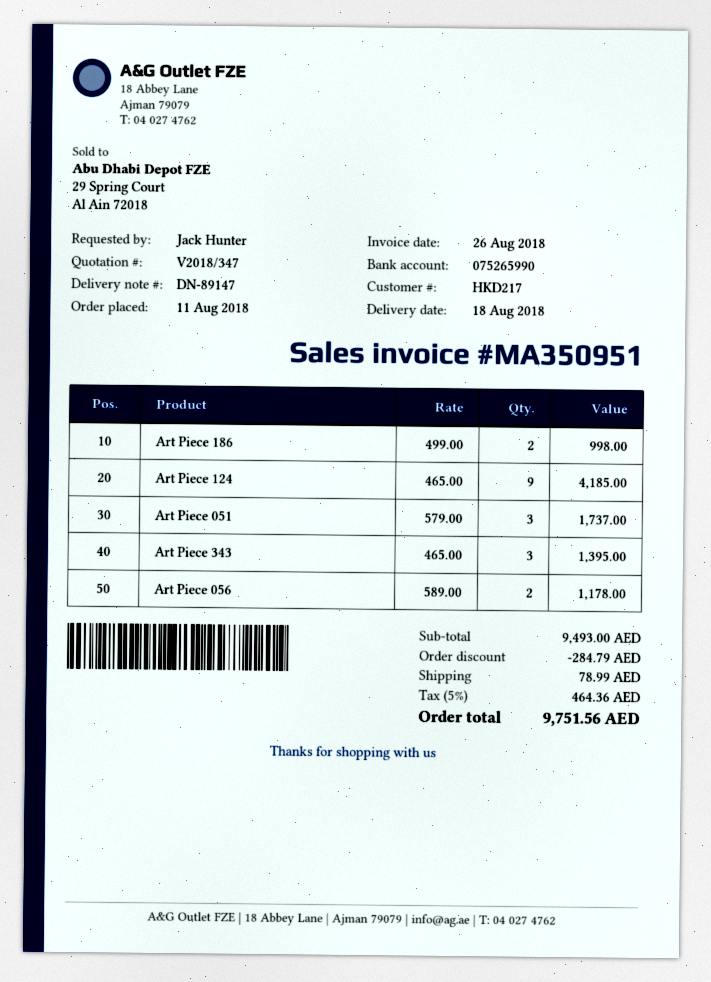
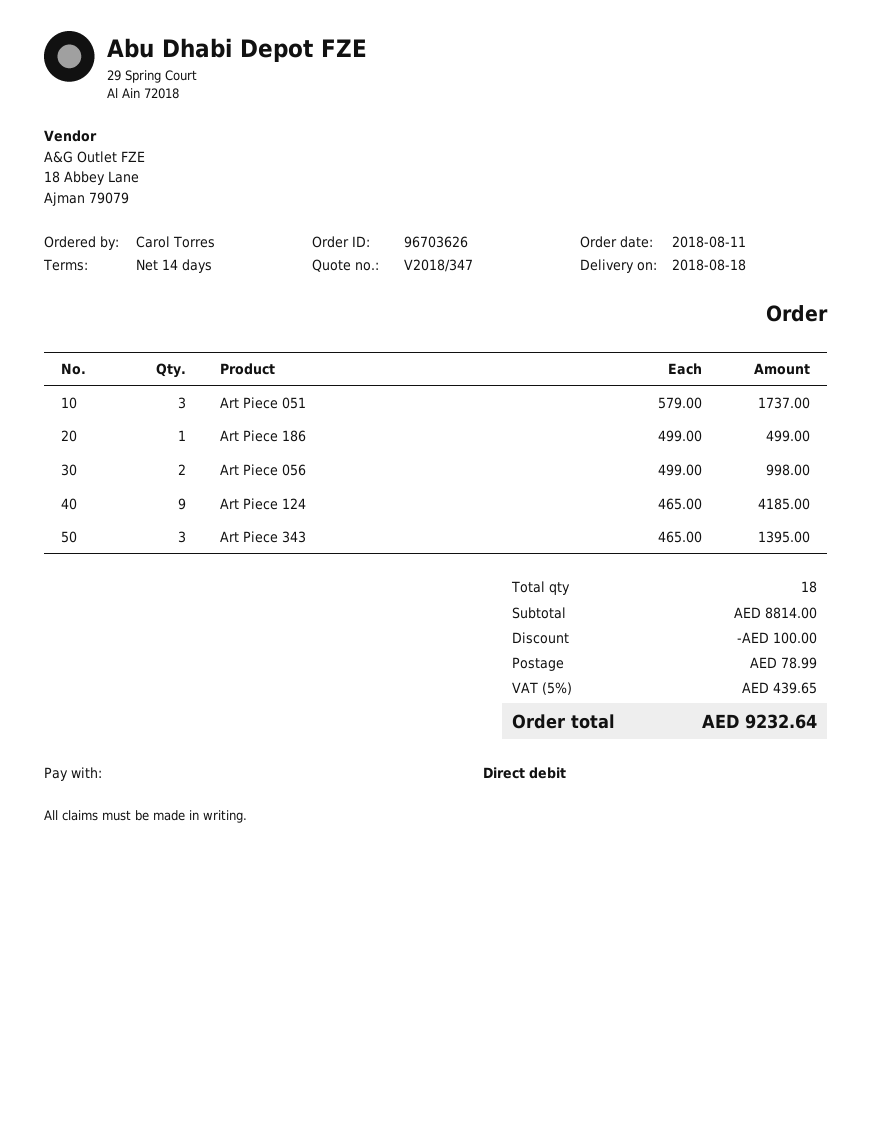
ordered by: Jack Hunter -> Carol Torres
Art Piece 186: 2 x 499.00 = 998.00 -> 1 x 499.00 = 499.00
Art Piece 056: 2 x 589.00 = 1178.00 -> 2 x 499.00 = 998.00
subtotal: 9493.00 -> 8814.00
discount: 284.79 -> 100.00
tax: 5% = 464.36 -> 5% = 439.65
total: 9751.56 -> 9232.64

